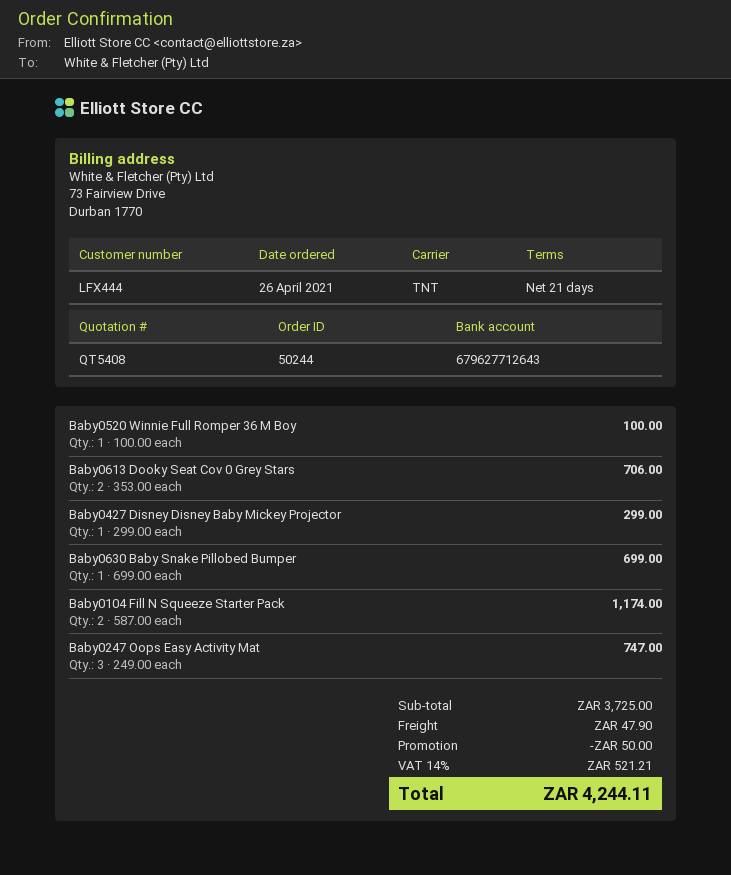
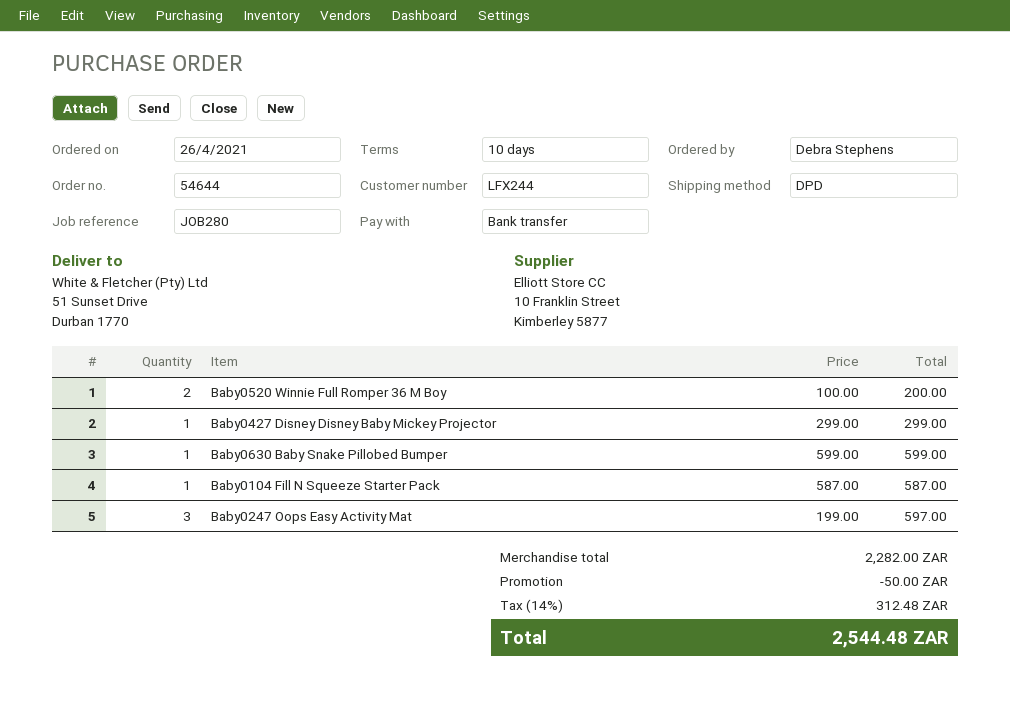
order number: 50244 -> 54644
payment terms: 21 days -> 10 days
customer number: LFX444 -> LFX244
shipping method: TNT -> DPD
Baby0520 Winnie Full Romper 36 M Boy: 1 x 100.00 = 100.00 -> 2 x 100.00 = 200.00
Baby0613 Dooky Seat Cov 0 Grey Stars: 2 x 353.00 = 706.00 -> none
Baby0630 Baby Snake Pillobed Bumper: 1 x 699.00 = 699.00 -> 1 x 599.00 = 599.00
Baby0104 Fill N Squeeze Starter Pack: 2 x 587.00 = 1174.00 -> 1 x 587.00 = 587.00
Baby0247 Oops Easy Activity Mat: 3 x 249.00 = 747.00 -> 3 x 199.00 = 597.00
subtotal: 3725.00 -> 2282.00
shipping: 47.90 -> none
tax: 14% = 521.21 -> 14% = 312.48
total: 4244.11 -> 2544.48

